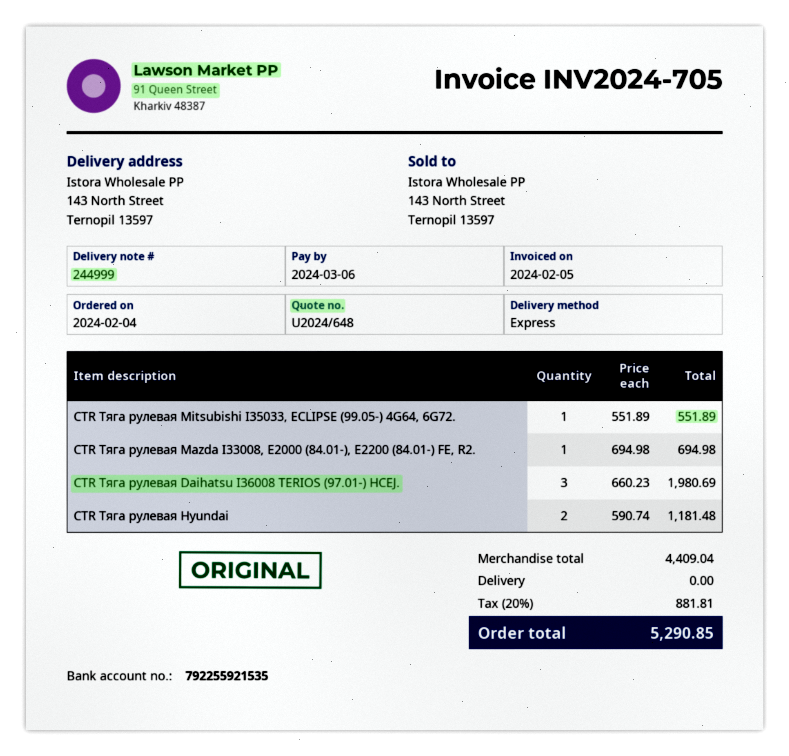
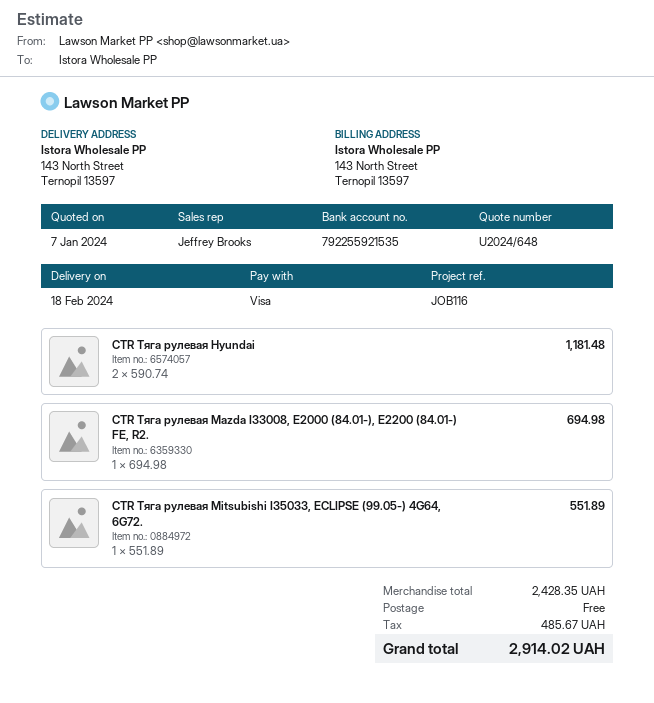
CTR Тяга рулевая Daihatsu I36008 TERIOS (97.01-) HCEJ.: 3 x 660.23 = 1980.69 -> none
subtotal: 4409.04 -> 2428.35
tax: 881.81 -> 485.67
total: 5290.85 -> 2914.02

